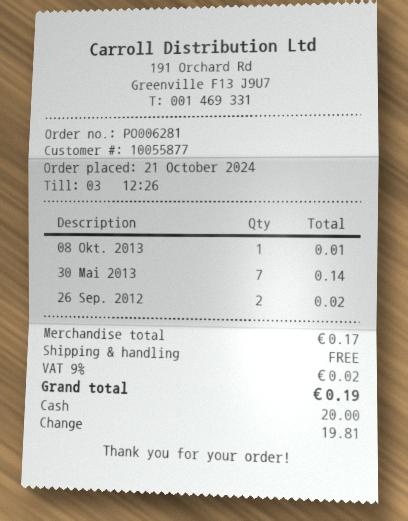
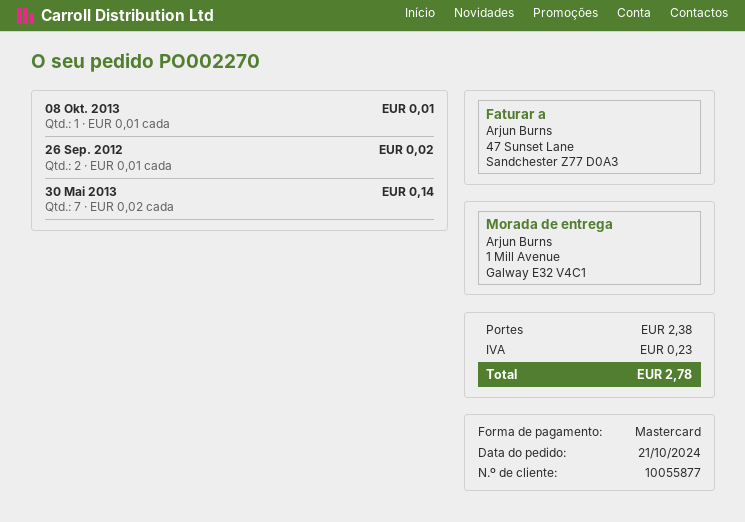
order number: PO006281 -> PO002270
payment method: cash -> Mastercard
shipping: 0.00 -> 2.38
tax: 0.02 -> 0.23
total: 0.19 -> 2.78

